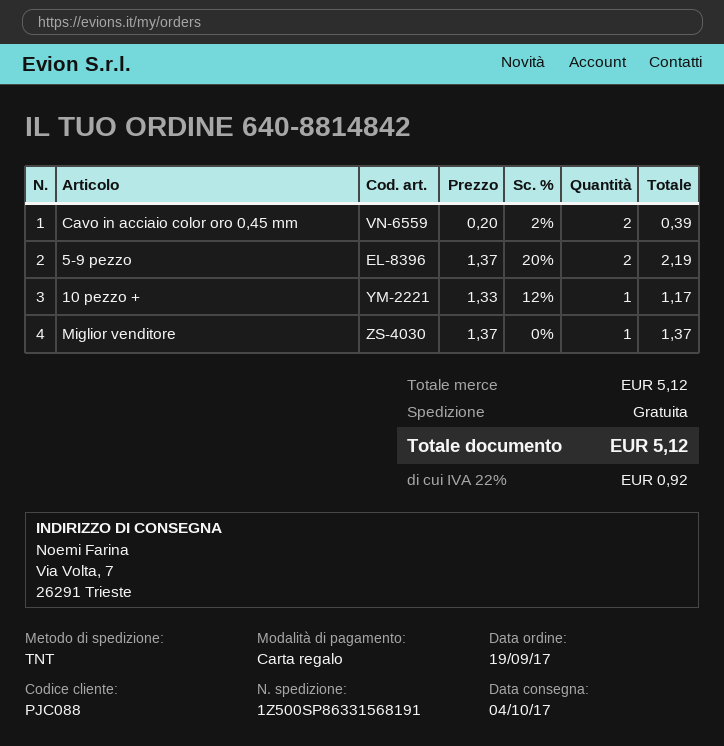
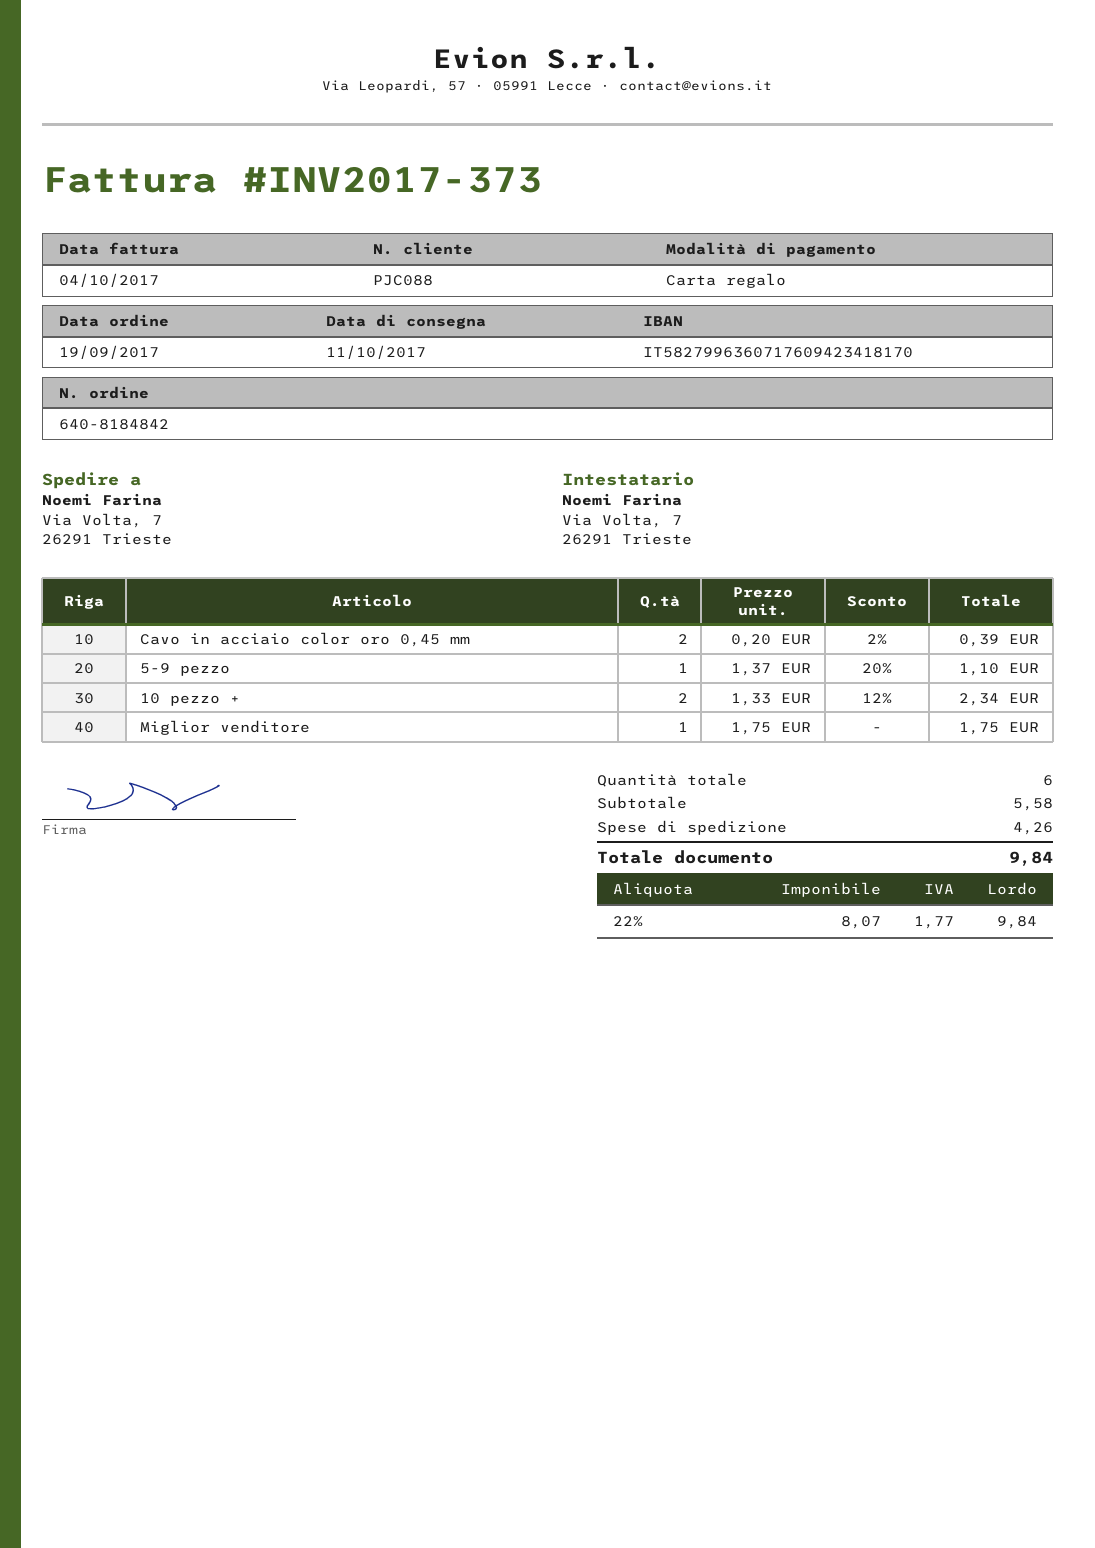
order number: 640-8814842 -> 640-8184842
delivery date: 2017-10-04 -> 2017-10-11
5-9 pezzo: 2 x 1.37 - 20% = 2.19 -> 1 x 1.37 - 20% = 1.10
10 pezzo +: 1 x 1.33 - 12% = 1.17 -> 2 x 1.33 - 12% = 2.34
Miglior venditore: 1 x 1.37 = 1.37 -> 1 x 1.75 = 1.75
subtotal: 5.12 -> 5.58
shipping: 0.00 -> 4.26
tax: 22% = 0.92 -> 22% = 1.77
total: 5.12 -> 9.84

